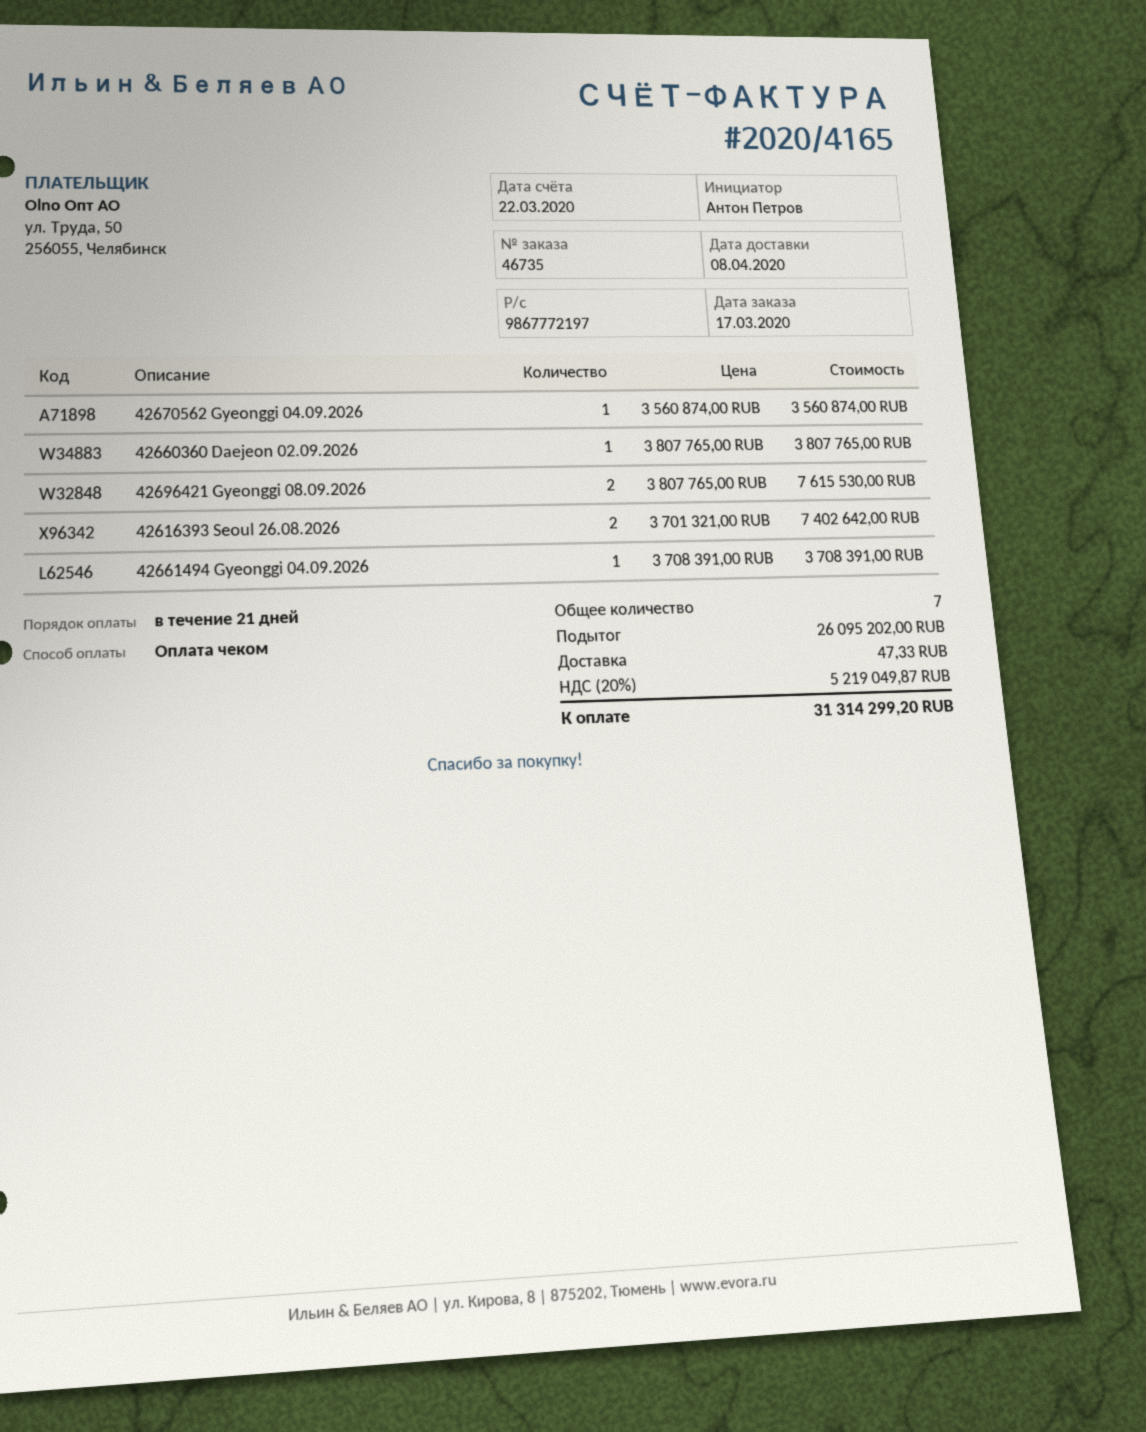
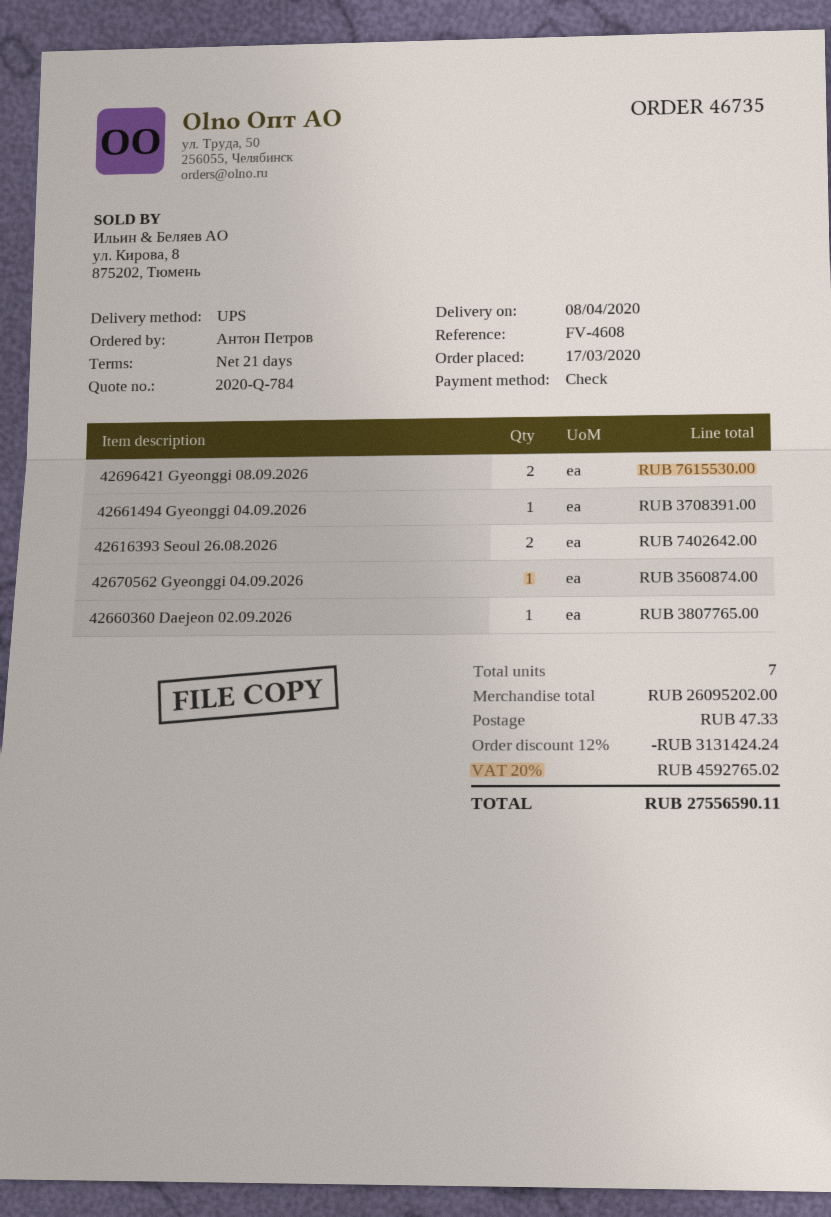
discount: none -> 12% = 3131424.24
tax: 20% = 5219049.87 -> 20% = 4592765.02
total: 31314299.20 -> 27556590.11

